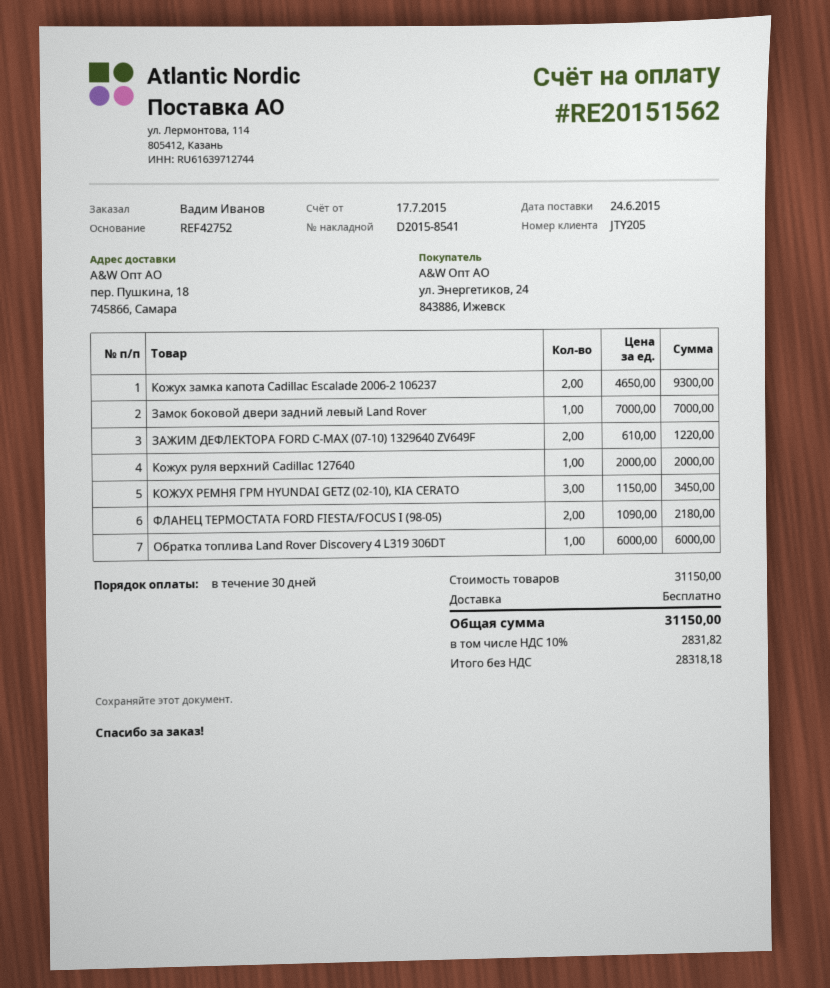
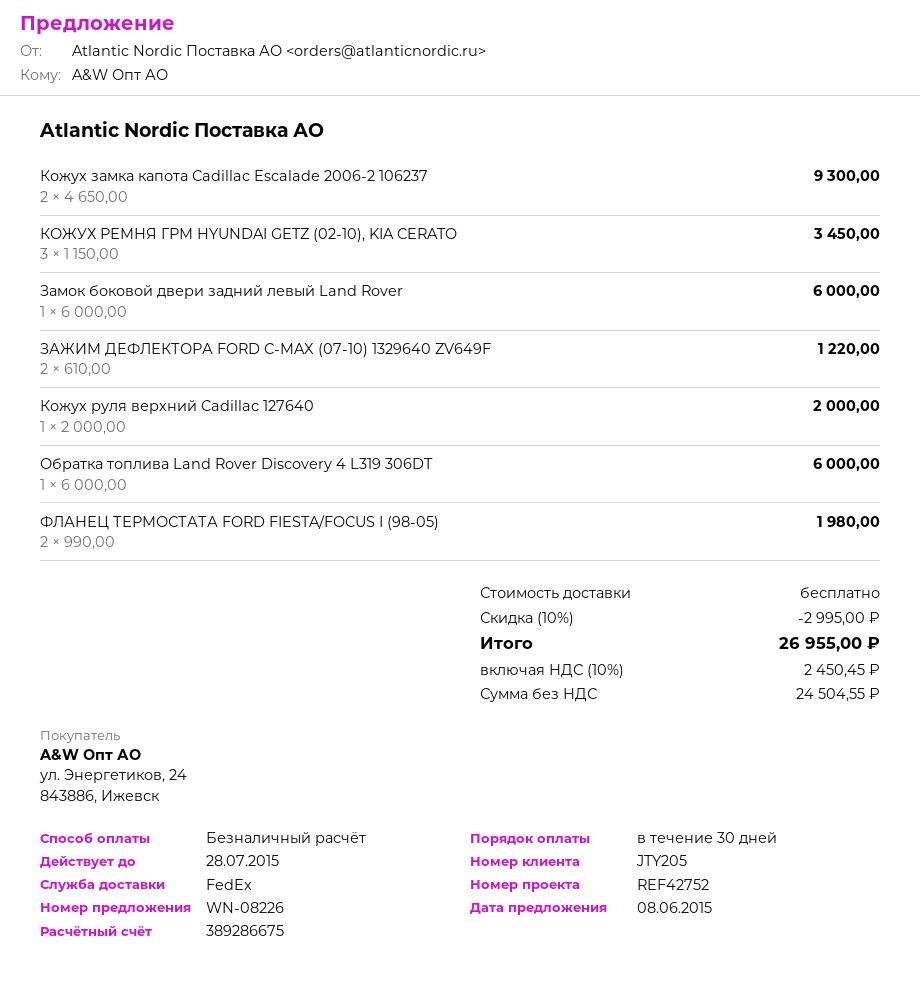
Замок боковой двери задний левый Land Rover: 1 x 7000.00 = 7000.00 -> 1 x 6000.00 = 6000.00
ФЛАНЕЦ ТЕРМОСТАТА FORD FIESTA/FOCUS I (98-05): 2 x 1090.00 = 2180.00 -> 2 x 990.00 = 1980.00
discount: none -> 10% = 2995.00
net: 28318.18 -> 24504.55
tax: 10% = 2831.82 -> 10% = 2450.45
total: 31150.00 -> 26955.00

